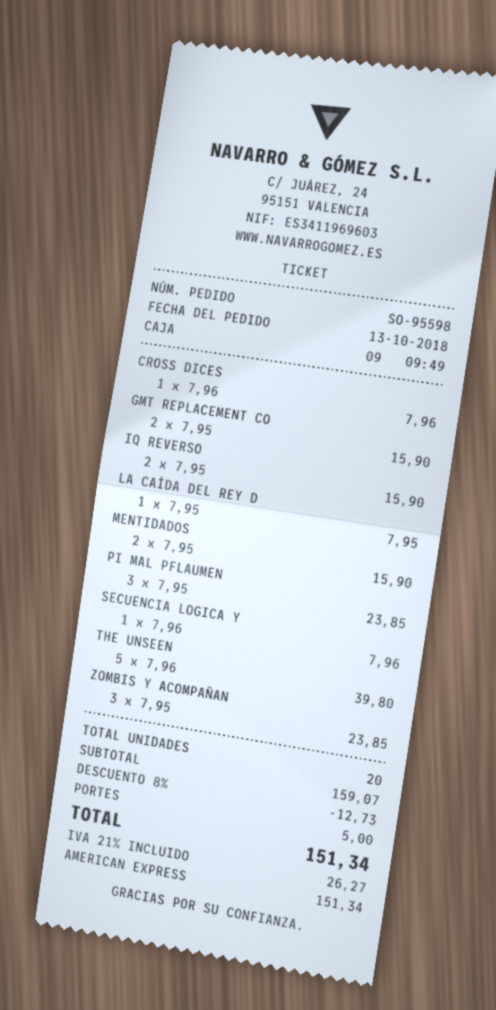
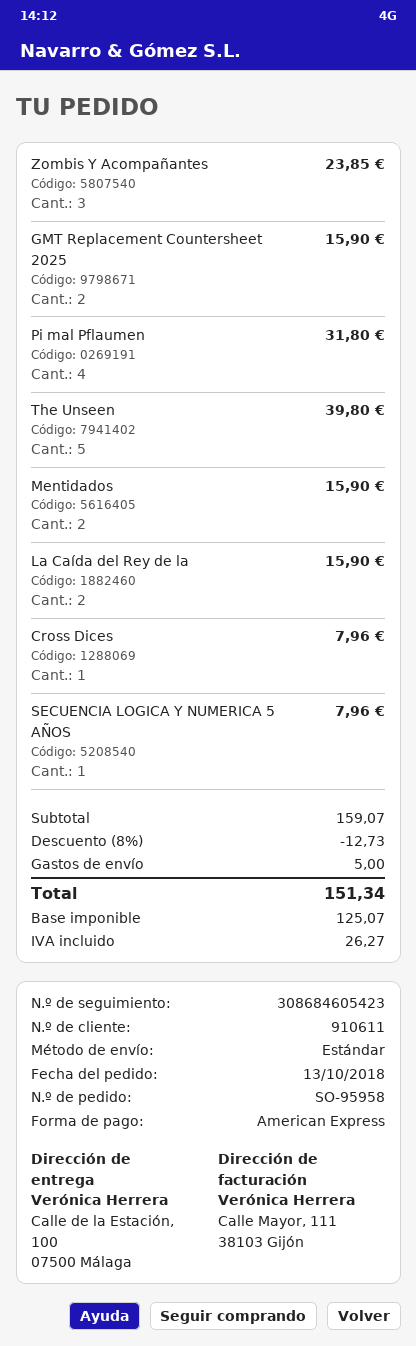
order number: SO-95598 -> SO-95958
IQ REVERSO: 2 for 15.90 -> none
LA CAÍDA DEL REY D: 1 for 7.95 -> 2 for 15.90
PI MAL PFLAUMEN: 3 for 23.85 -> 4 for 31.80

